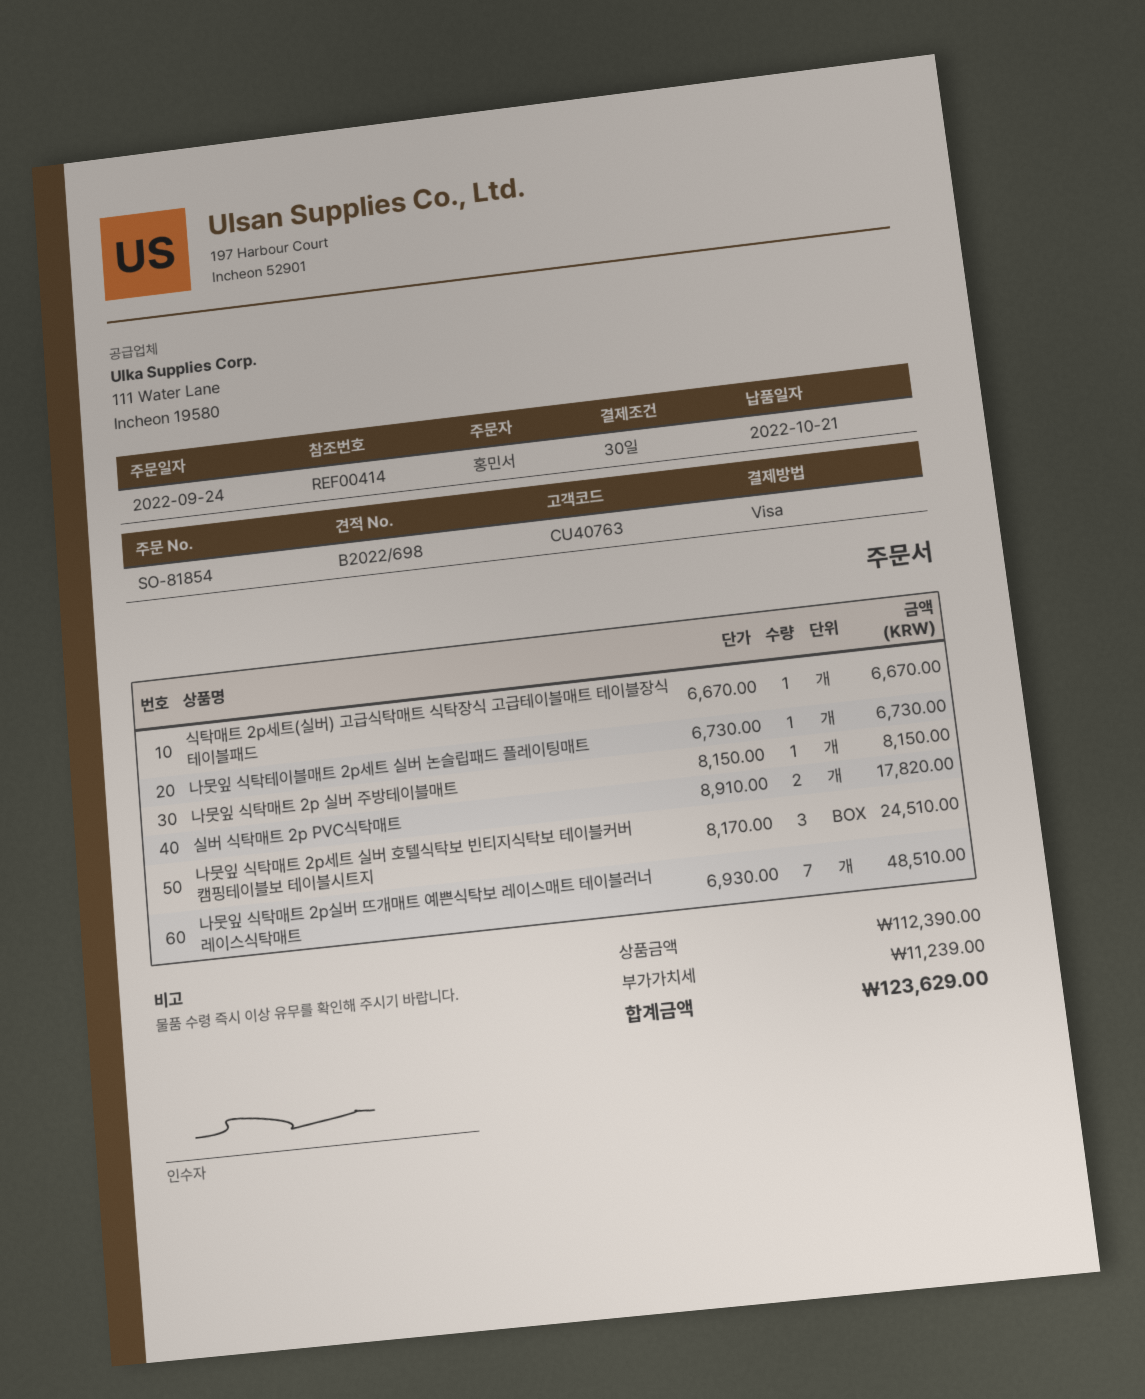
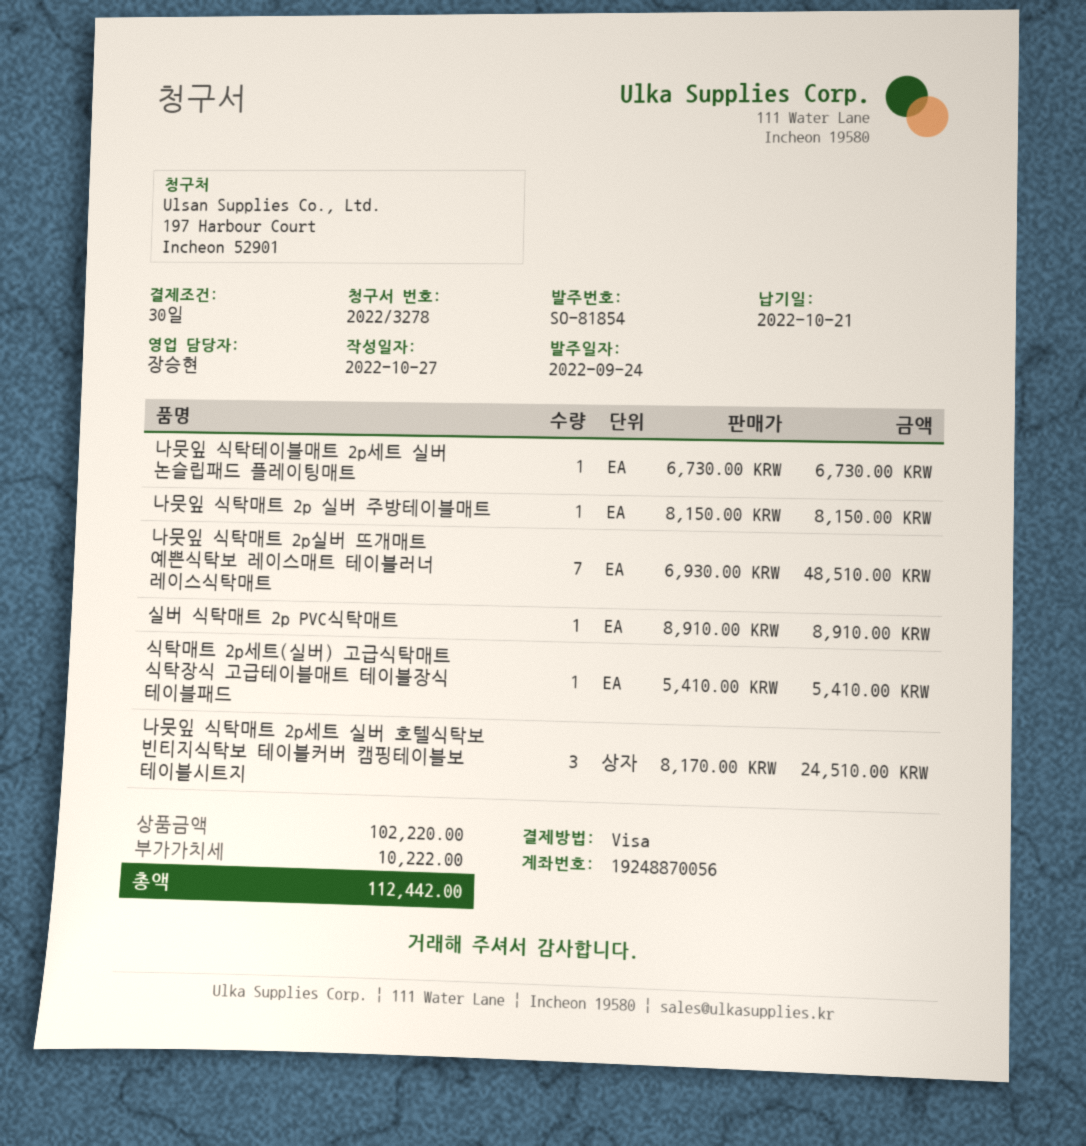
식탁매트 2p세트(실버) 고급식탁매트 식탁장식 고급테이블매트 테이블장식 테이블패드: 1 x 6670.00 = 6670.00 -> 1 x 5410.00 = 5410.00
실버 식탁매트 2p PVC식탁매트: 2 x 8910.00 = 17820.00 -> 1 x 8910.00 = 8910.00
subtotal: 112390.00 -> 102220.00
tax: 11239.00 -> 10222.00
total: 123629.00 -> 112442.00

